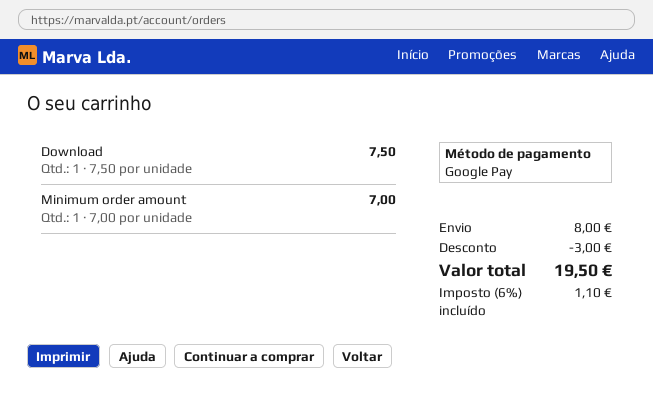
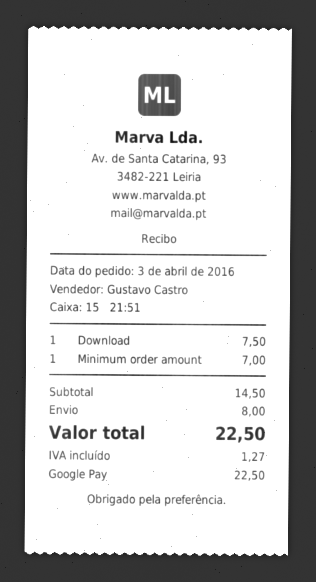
discount: 3.00 -> none
tax: 1.10 -> 1.27
total: 19.50 -> 22.50

